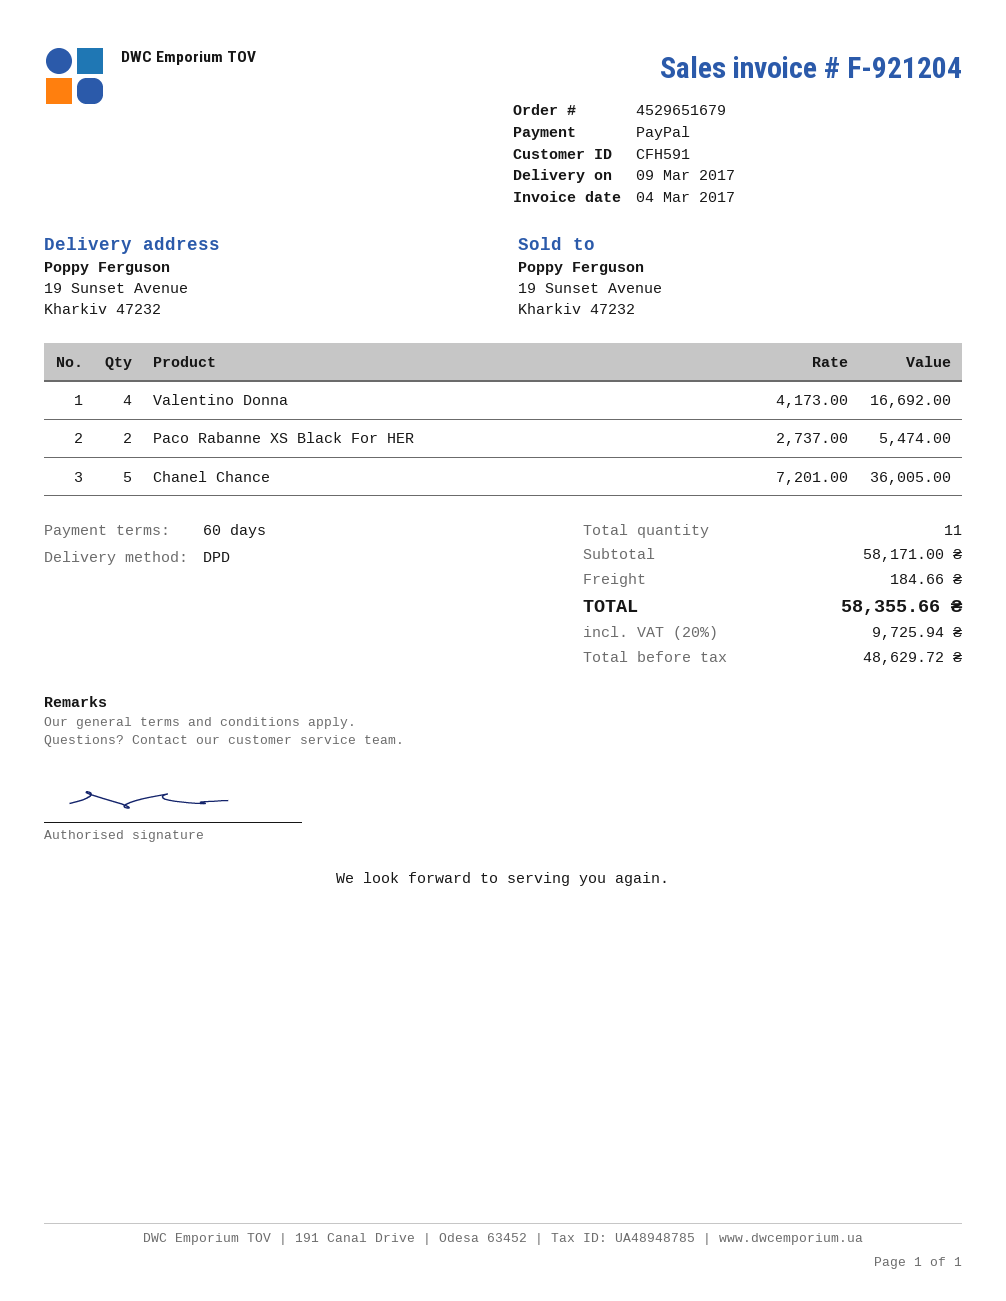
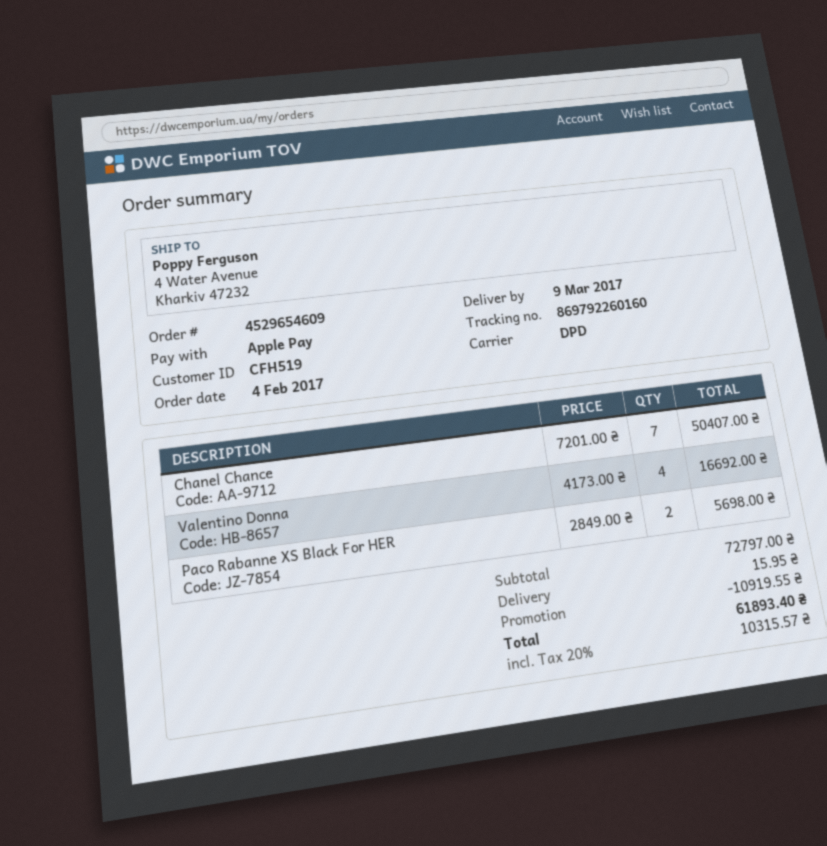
order number: 4529651679 -> 4529654609
customer number: CFH591 -> CFH519
payment method: PayPal -> Apple Pay
ship to: 19 Sunset Avenue, Kharkiv 47232 -> 4 Water Avenue, Kharkiv 47232
Paco Rabanne XS Black For HER: 2 x 2737.00 = 5474.00 -> 2 x 2849.00 = 5698.00
Chanel Chance: 5 x 7201.00 = 36005.00 -> 7 x 7201.00 = 50407.00
subtotal: 58171.00 -> 72797.00
discount: none -> 10919.55
shipping: 184.66 -> 15.95
tax: 20% = 9725.94 -> 20% = 10315.57
total: 58355.66 -> 61893.40

